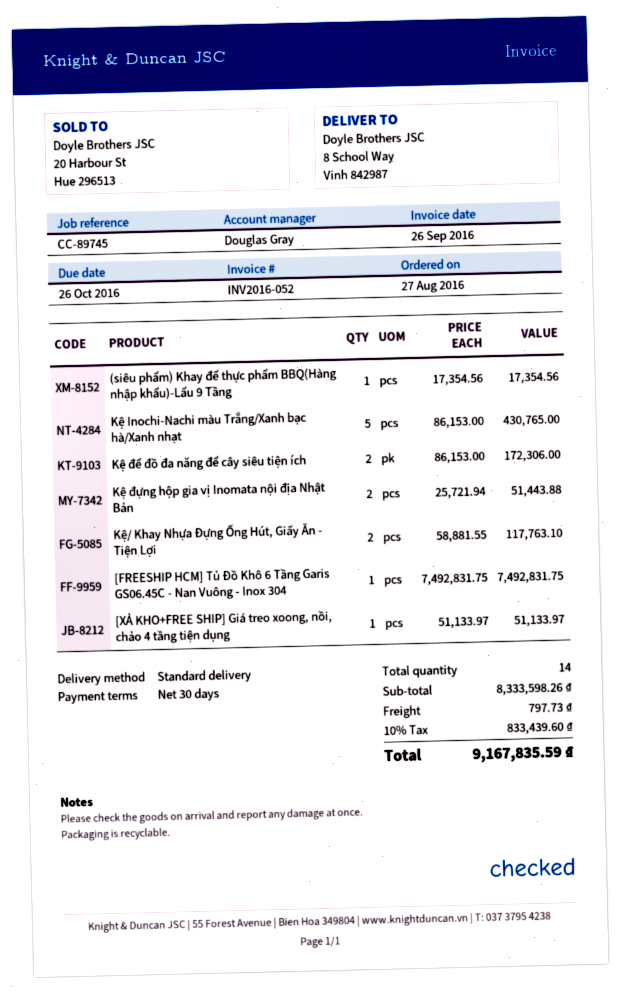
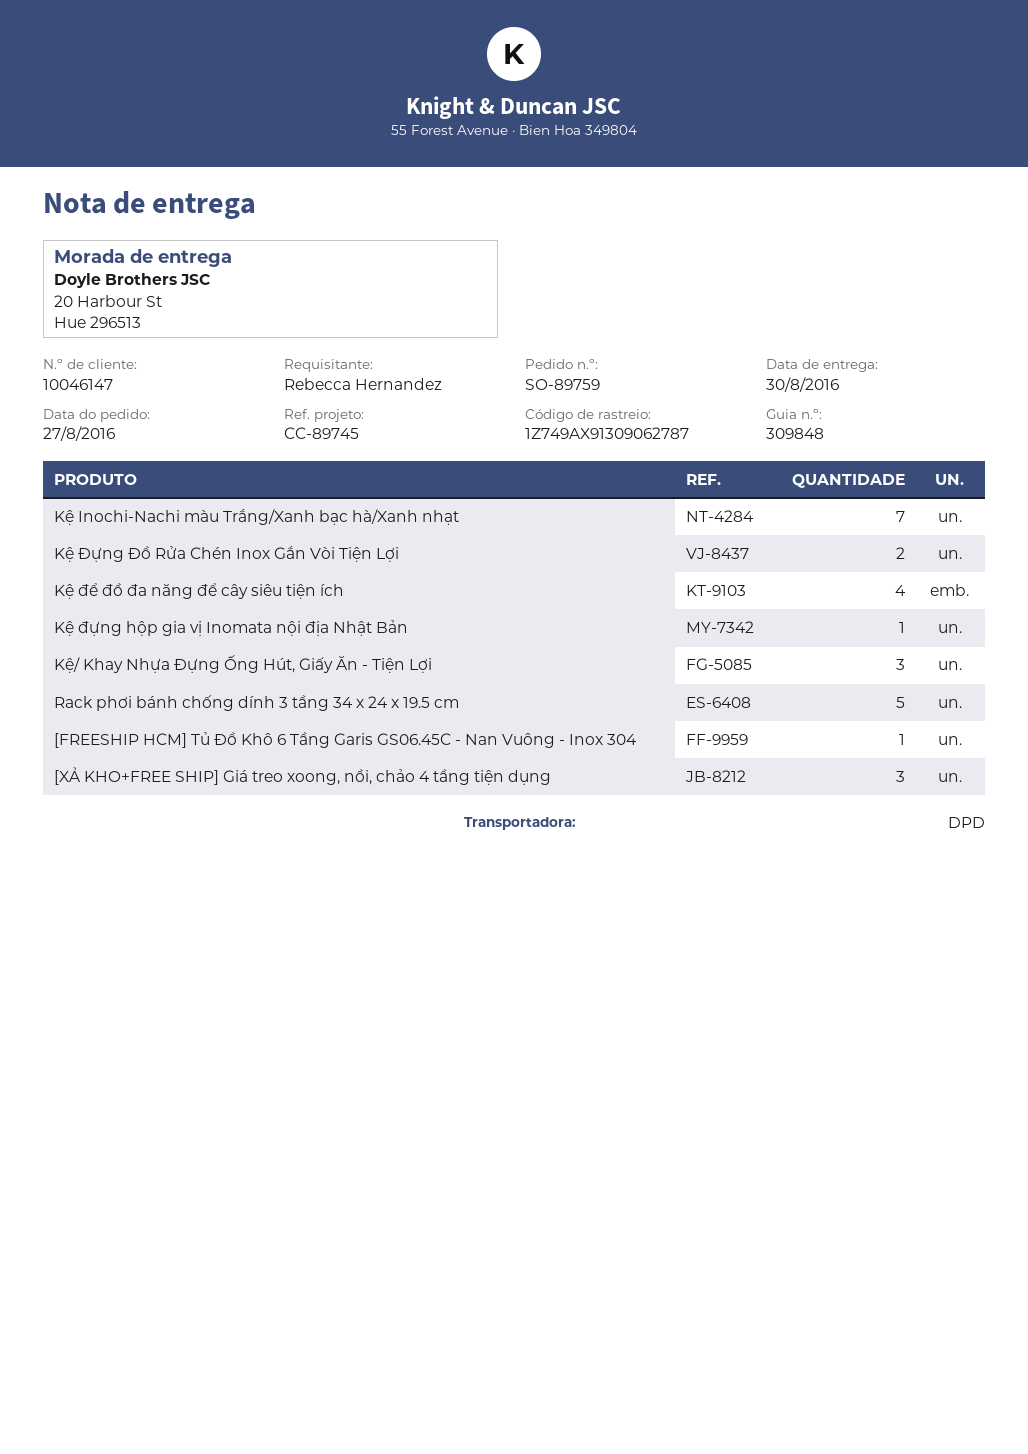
shipping method: standard -> DPD
ship to: 8 School Way, Vinh 842987 -> 20 Harbour St, Hue 296513
(siêu phẩm) Khay để thực phẩm BBQ(Hàng nhập khẩu)-Lẩu 9 Tầng: 1 -> none
Kệ Inochi-Nachi màu Trắng/Xanh bạc hà/Xanh nhạt: 5 -> 7
Kệ để đồ đa năng để cây siêu tiện ích: 2 -> 4
Kệ đựng hộp gia vị Inomata nội địa Nhật Bản: 2 -> 1
Kệ/ Khay Nhựa Đựng Ống Hút, Giấy Ăn - Tiện Lợi: 2 -> 3
[XẢ KHO+FREE SHIP] Giá treo xoong, nồi, chảo 4 tầng tiện dụng: 1 -> 3
Kệ Đựng Đồ Rửa Chén Inox Gắn Vòi Tiện Lợi: none -> 2
Rack phơi bánh chống dính 3 tầng 34 x 24 x 19.5 cm: none -> 5

